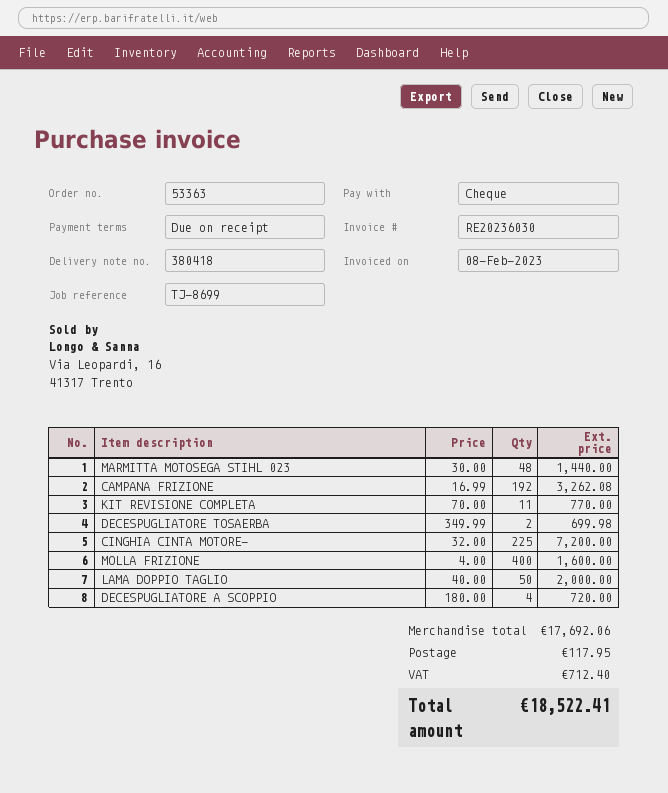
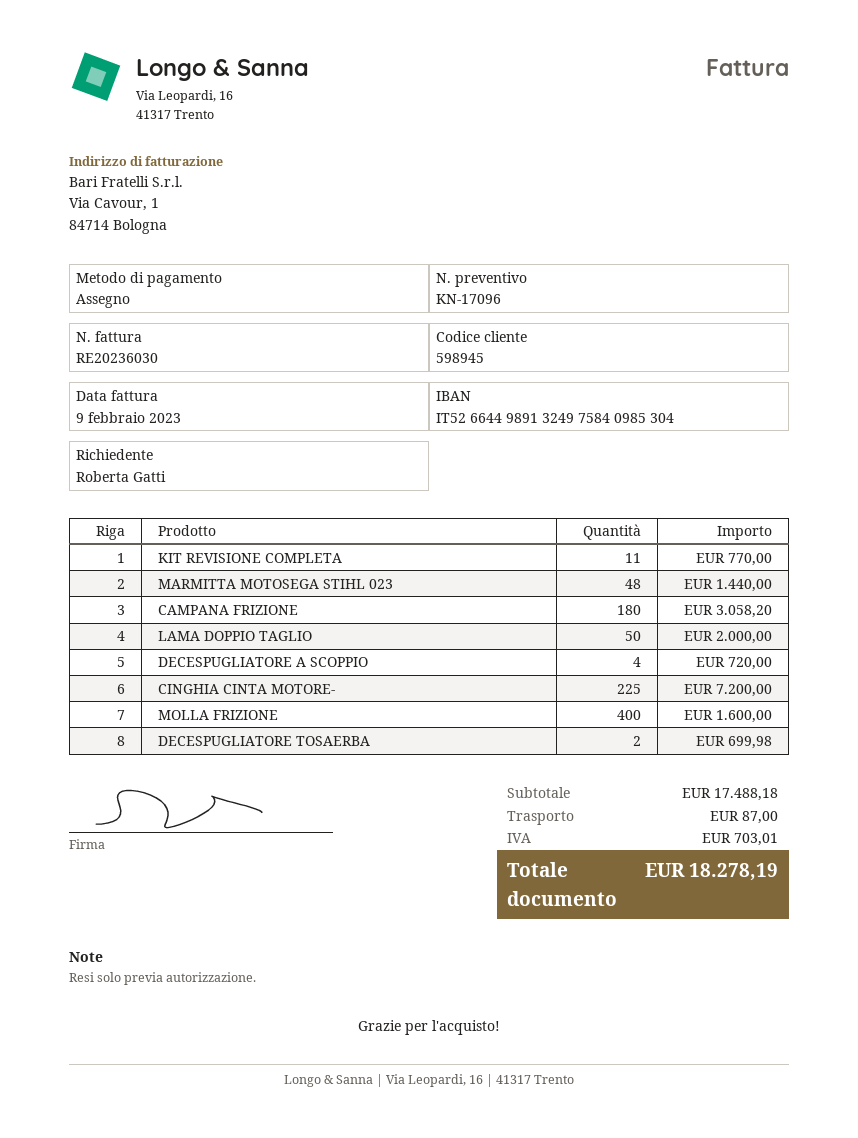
invoice date: 2023-02-08 -> 2023-02-09
CAMPANA FRIZIONE: 192 for 3262.08 -> 180 for 3058.20
subtotal: 17692.06 -> 17488.18
shipping: 117.95 -> 87.00
tax: 712.40 -> 703.01
total: 18522.41 -> 18278.19

